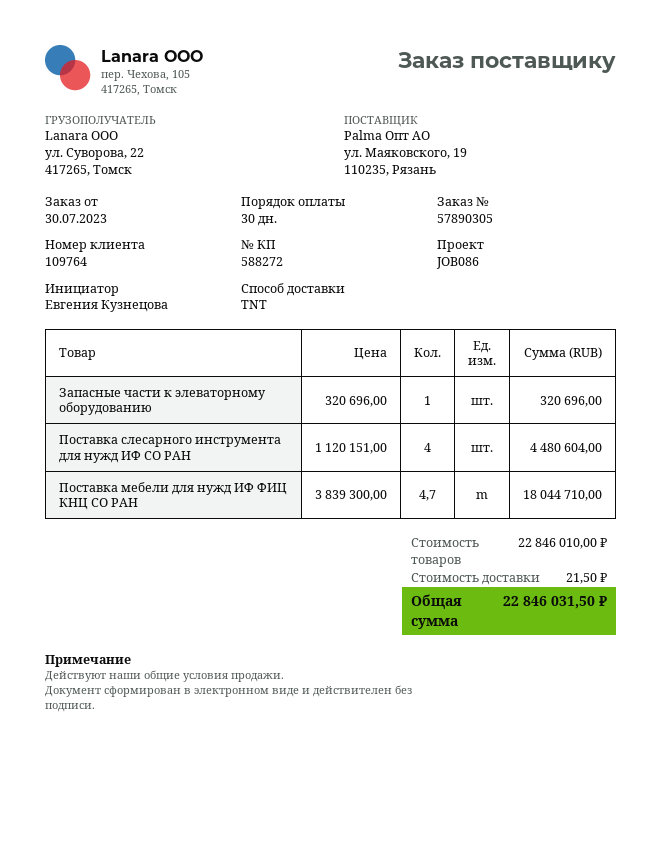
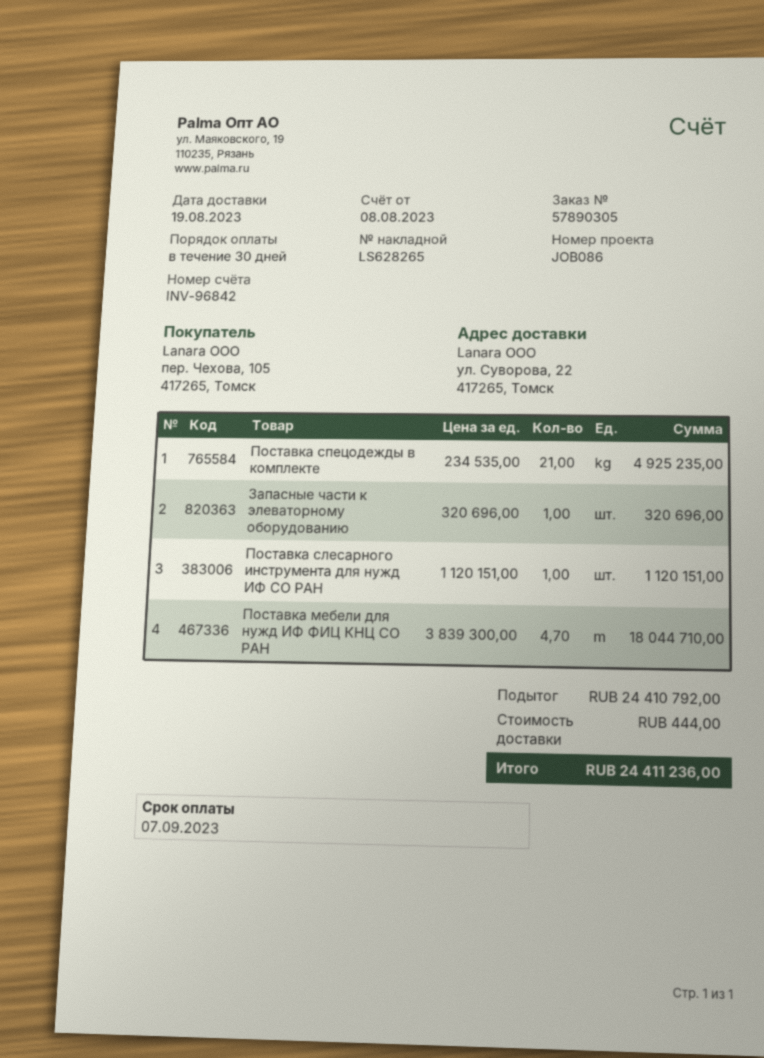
Поставка слесарного инструмента для нужд ИФ СО РАН: 4 x 1120151.00 = 4480604.00 -> 1 x 1120151.00 = 1120151.00
Поставка спецодежды в комплекте: none -> 21 x 234535.00 = 4925235.00
subtotal: 22846010.00 -> 24410792.00
shipping: 21.50 -> 444.00
total: 22846031.50 -> 24411236.00

